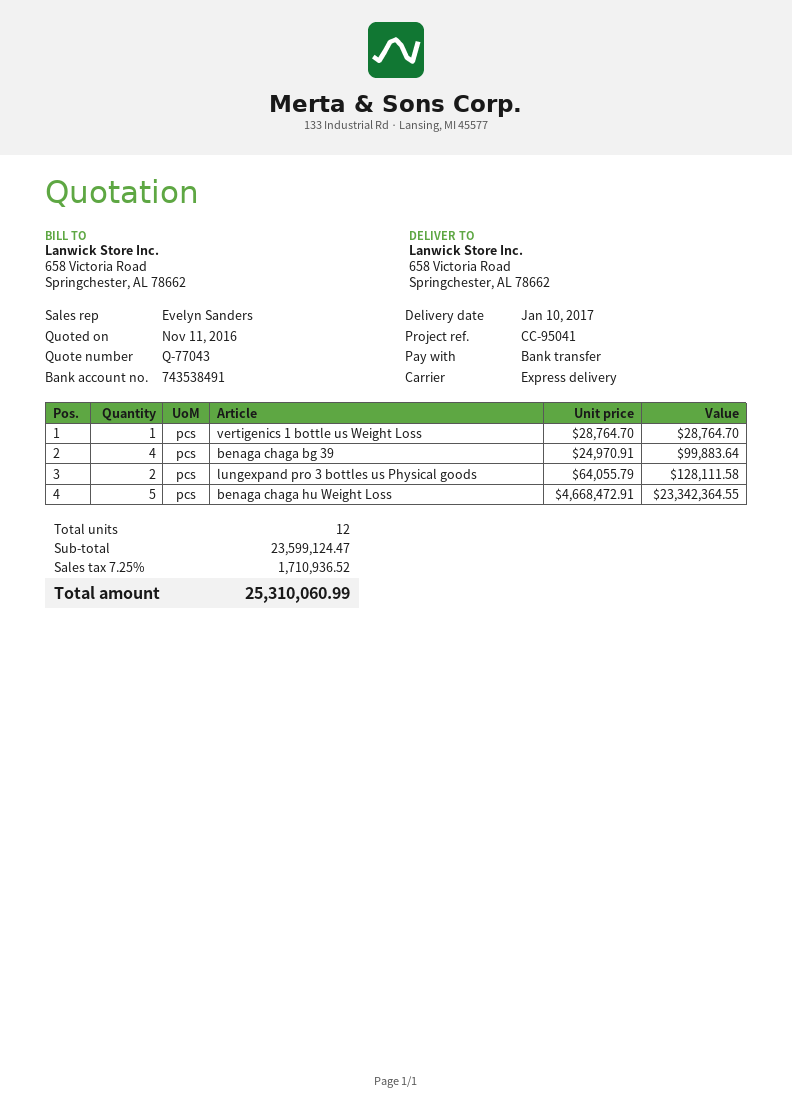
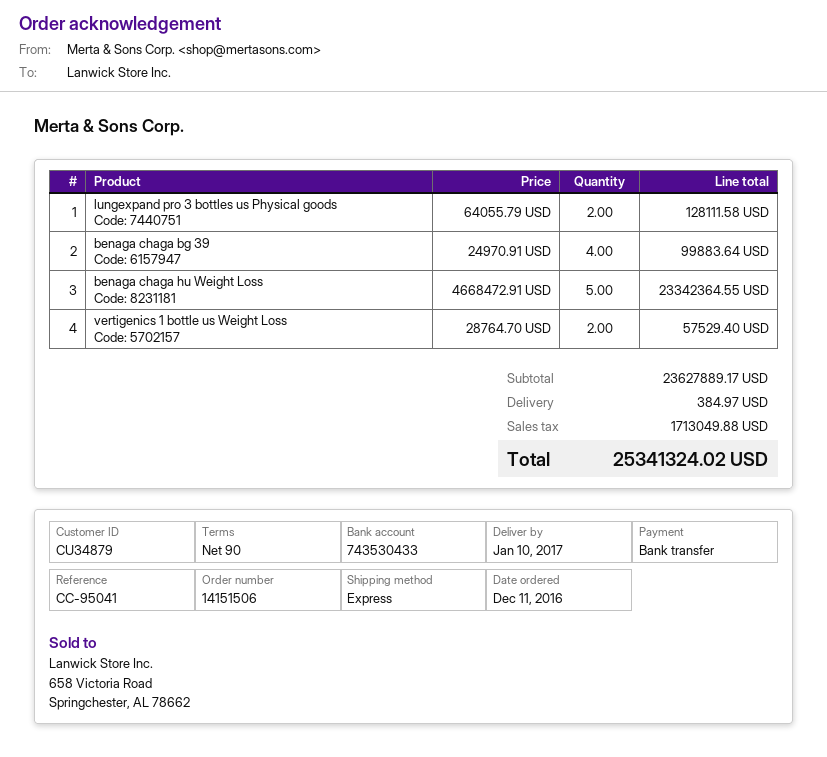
bank account: 743538491 -> 743530433
vertigenics 1 bottle us Weight Loss: 1 x 28764.70 = 28764.70 -> 2 x 28764.70 = 57529.40
subtotal: 23599124.47 -> 23627889.17
shipping: none -> 384.97
tax: 1710936.52 -> 1713049.88
total: 25310060.99 -> 25341324.02

